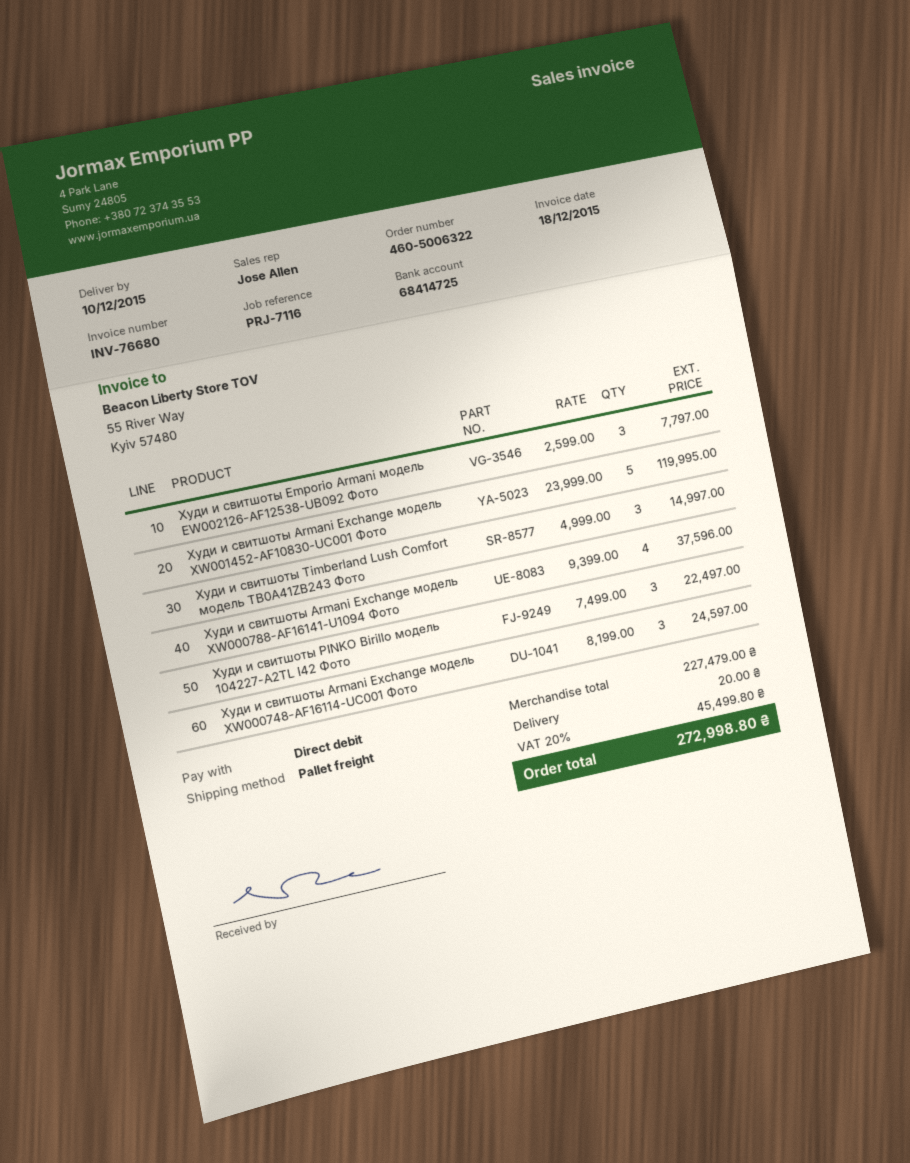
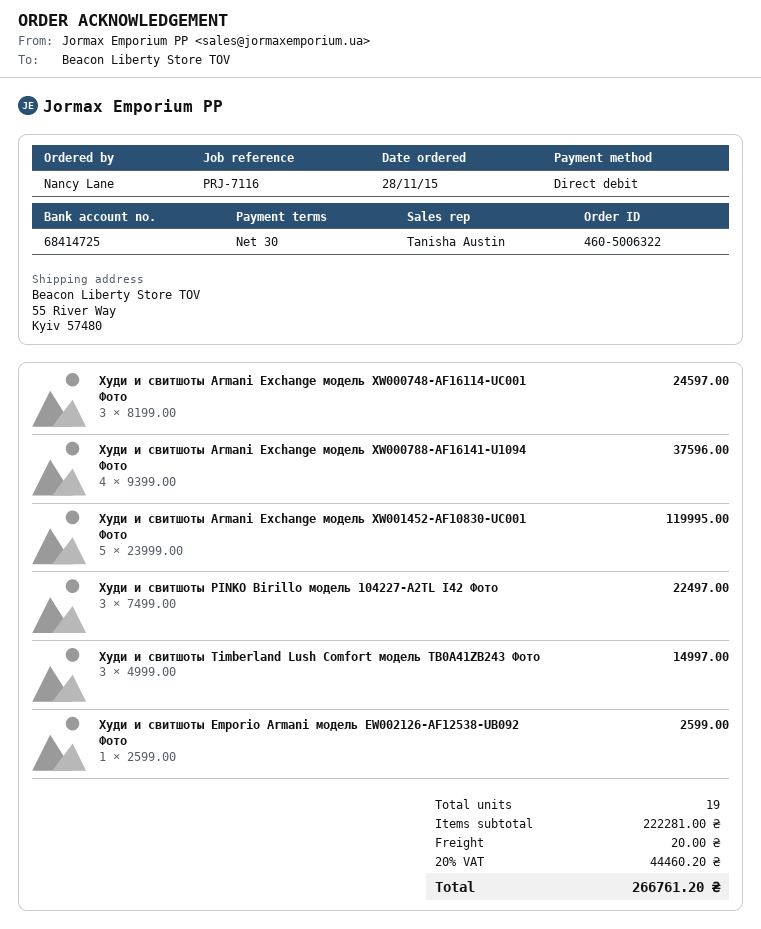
sales rep: Jose Allen -> Tanisha Austin
Худи и свитшоты Emporio Armani модель EW002126-AF12538-UB092 Фото: 3 x 2599.00 = 7797.00 -> 1 x 2599.00 = 2599.00
subtotal: 227479.00 -> 222281.00
tax: 20% = 45499.80 -> 20% = 44460.20
total: 272998.80 -> 266761.20

